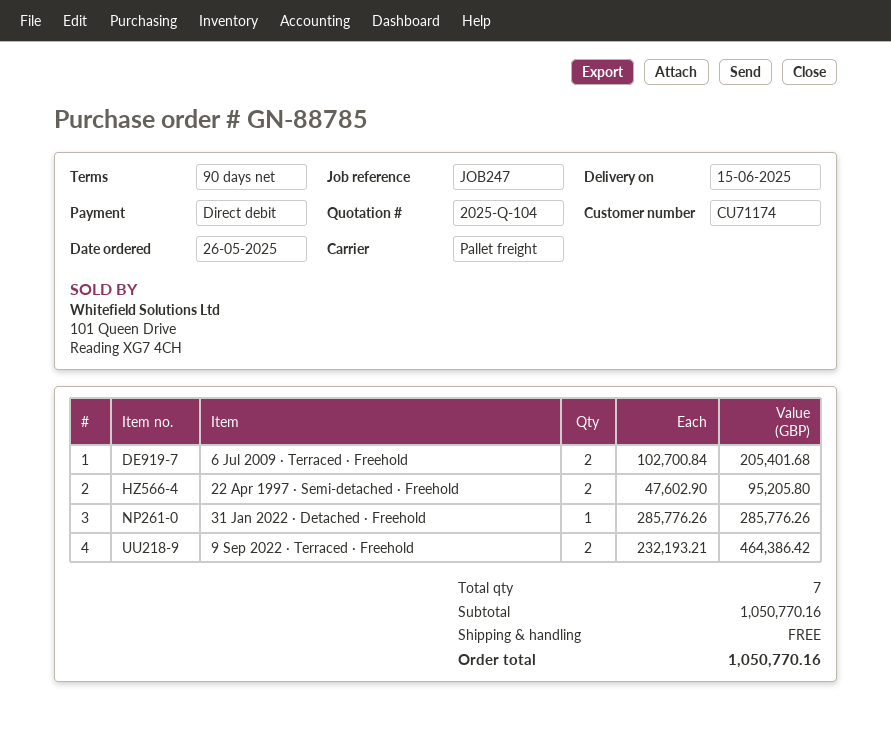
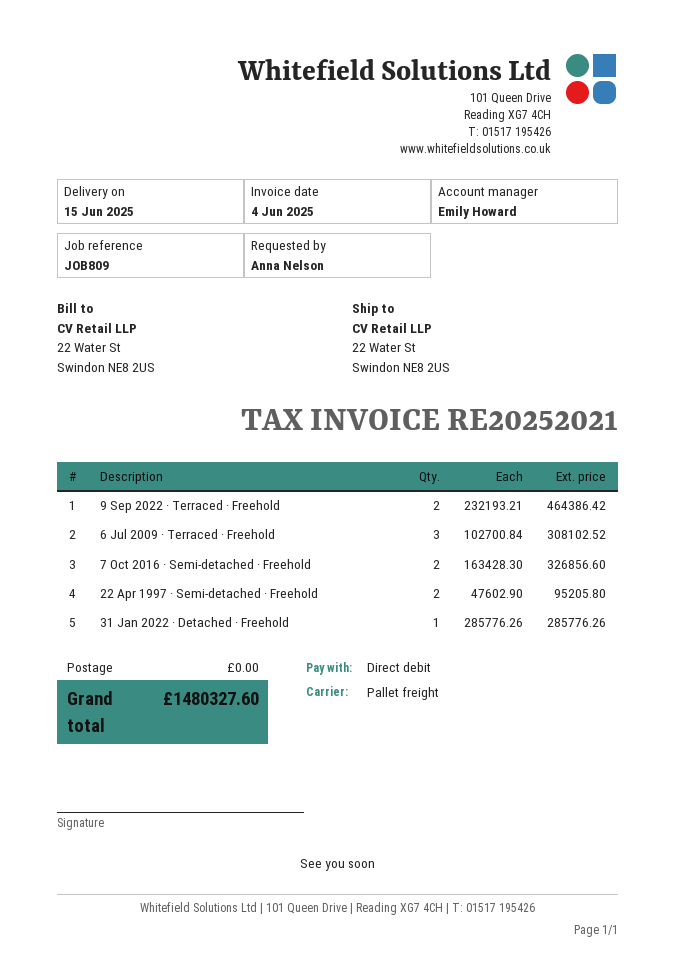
reference: JOB247 -> JOB809
6 Jul 2009 · Terraced · Freehold: 2 x 102700.84 = 205401.68 -> 3 x 102700.84 = 308102.52
7 Oct 2016 · Semi-detached · Freehold: none -> 2 x 163428.30 = 326856.60
total: 1050770.16 -> 1480327.60

